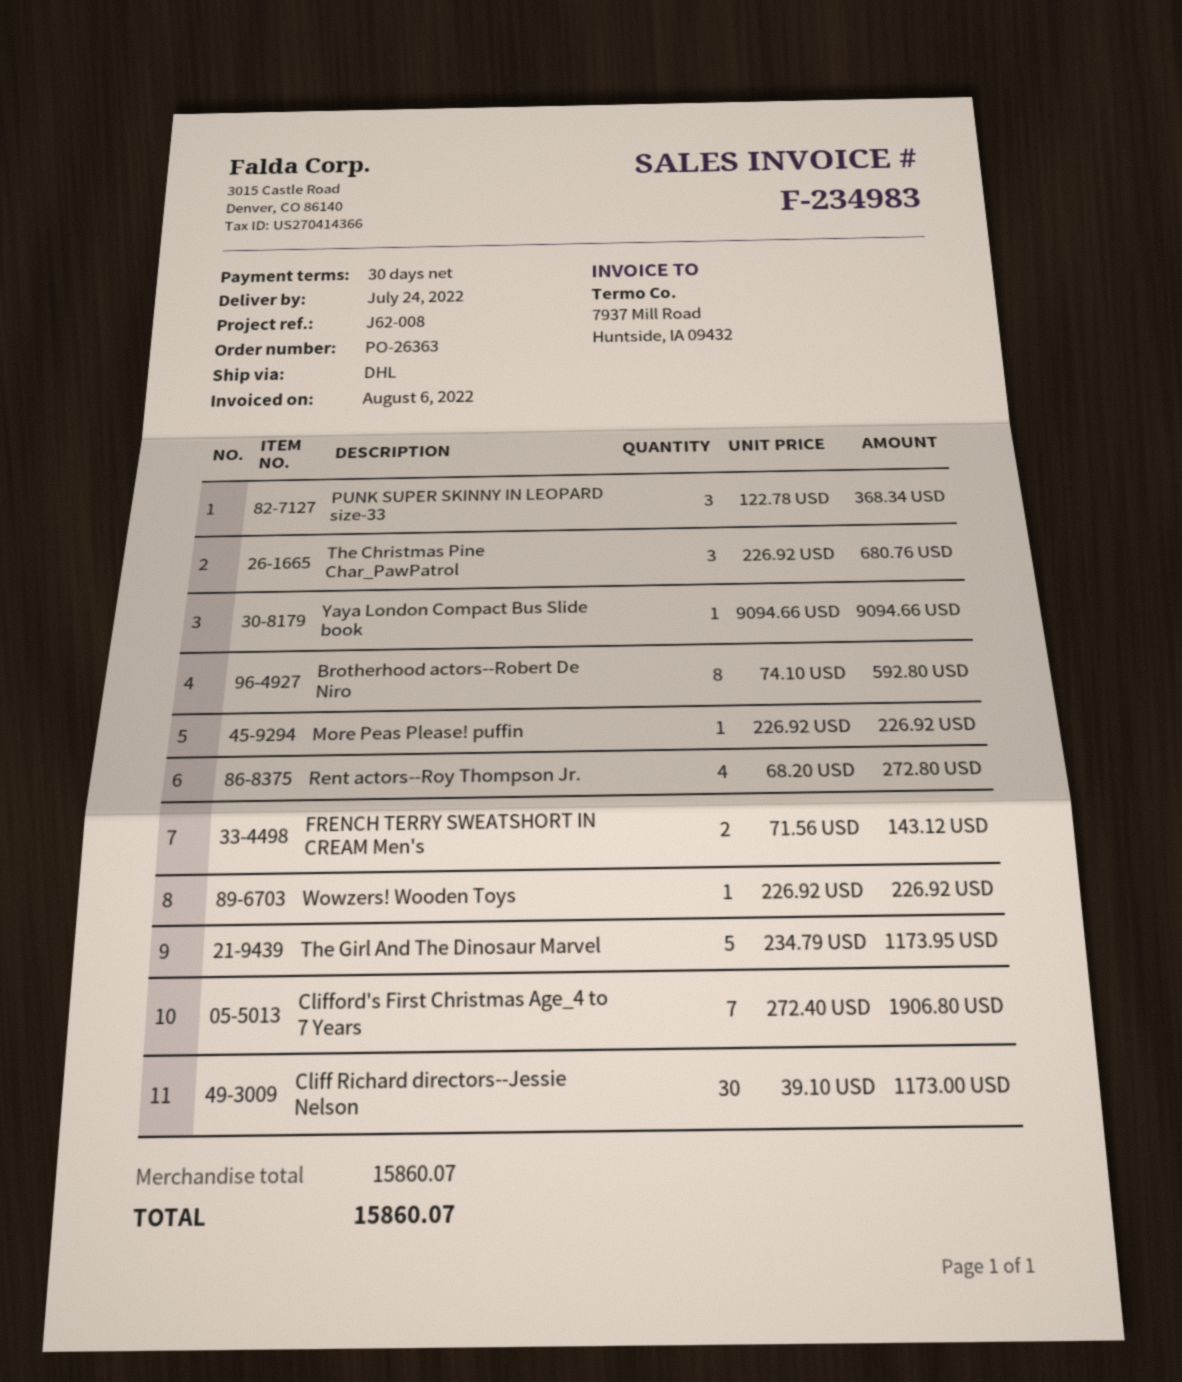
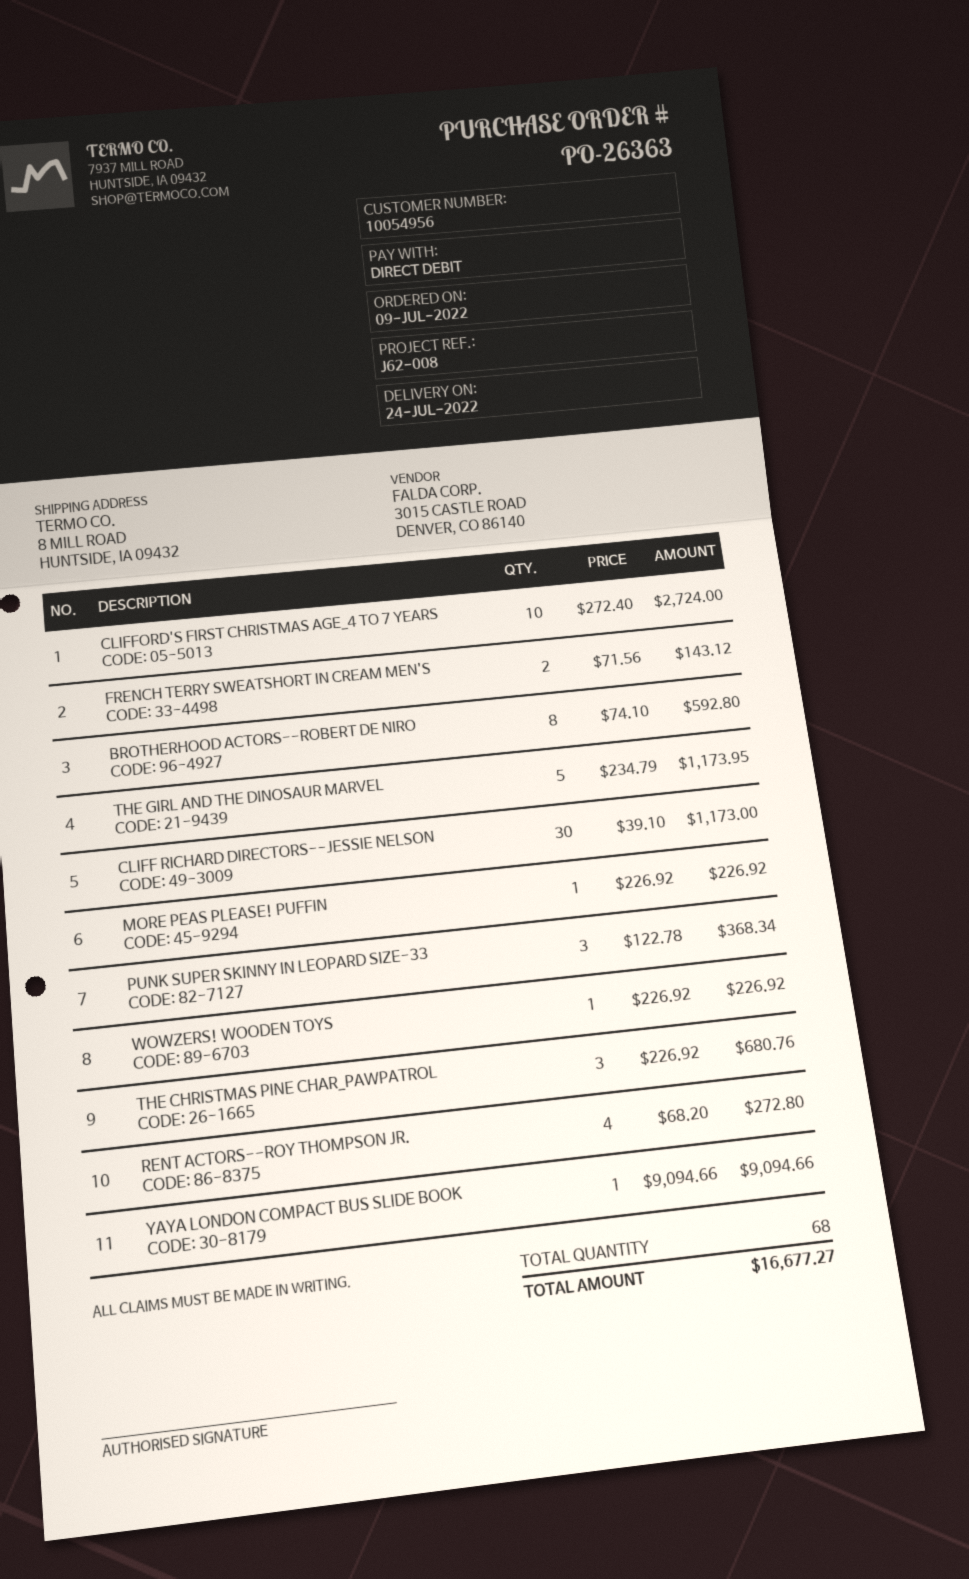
Clifford's First Christmas Age_4 to 7 Years: 7 x 272.40 = 1906.80 -> 10 x 272.40 = 2724.00
total: 15860.07 -> 16677.27

